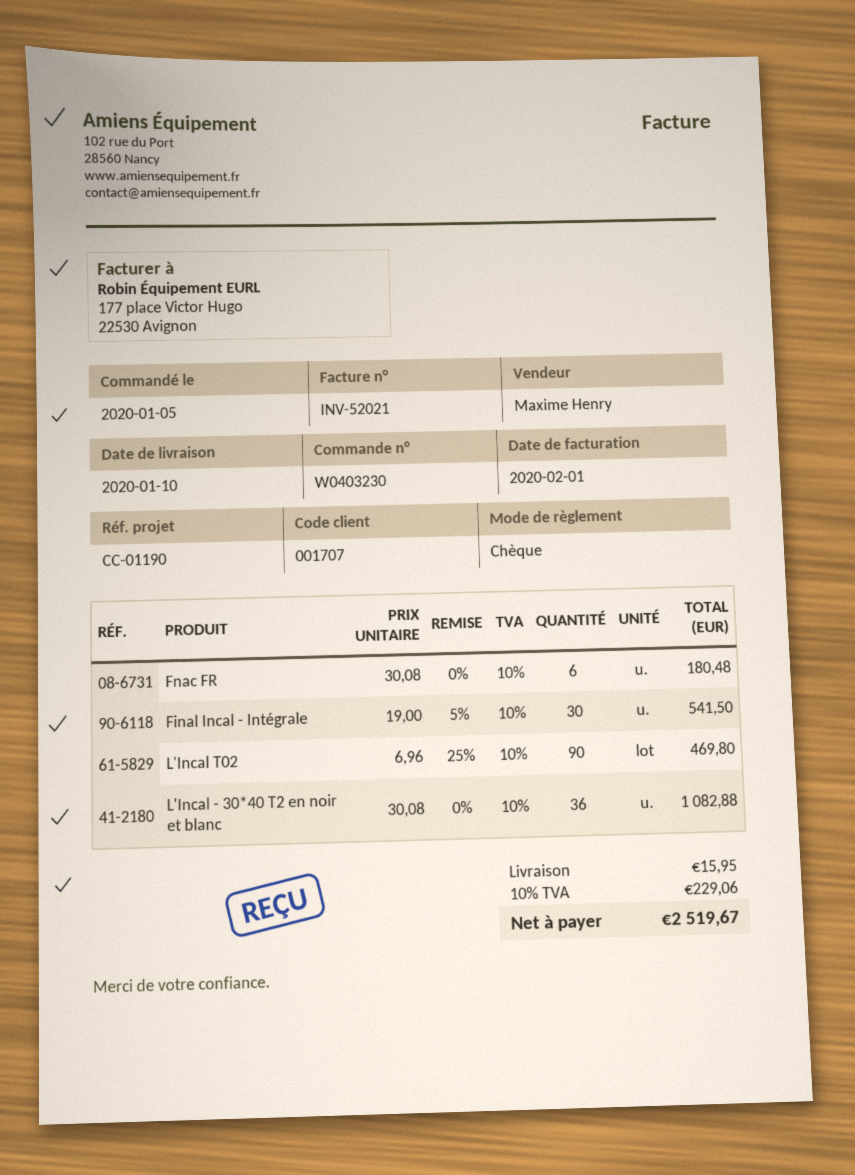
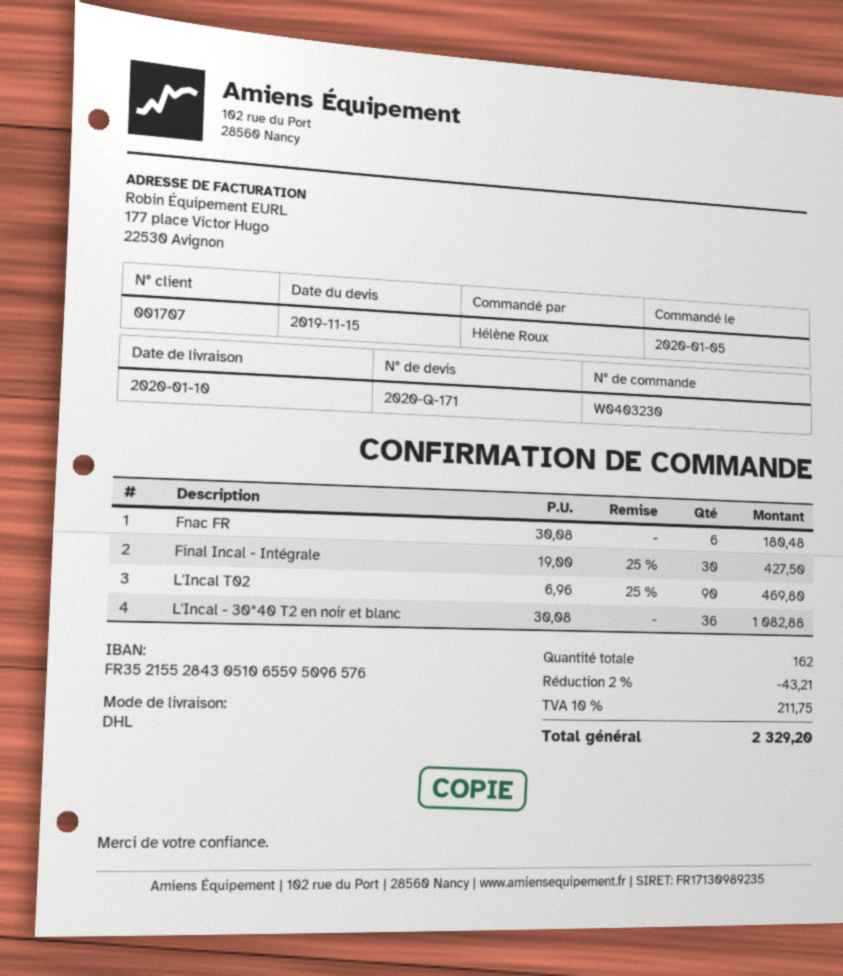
Final Incal - Intégrale: 30 x 19.00 - 5% = 541.50 -> 30 x 19.00 - 25% = 427.50
discount: none -> 2% = 43.21
shipping: 15.95 -> none
tax: 10% = 229.06 -> 10% = 211.75
total: 2519.67 -> 2329.20

